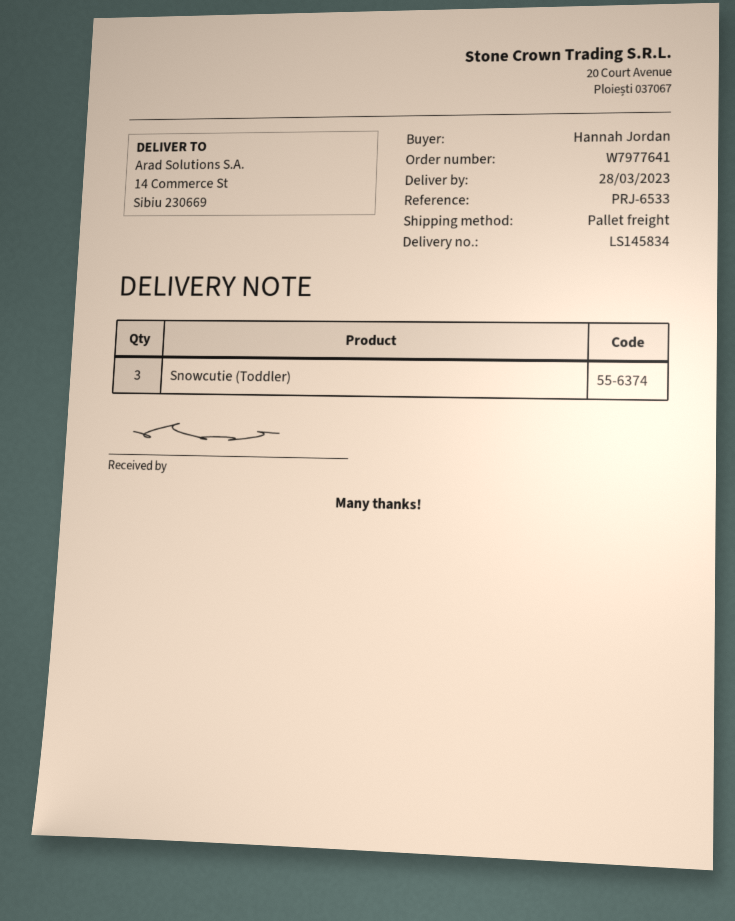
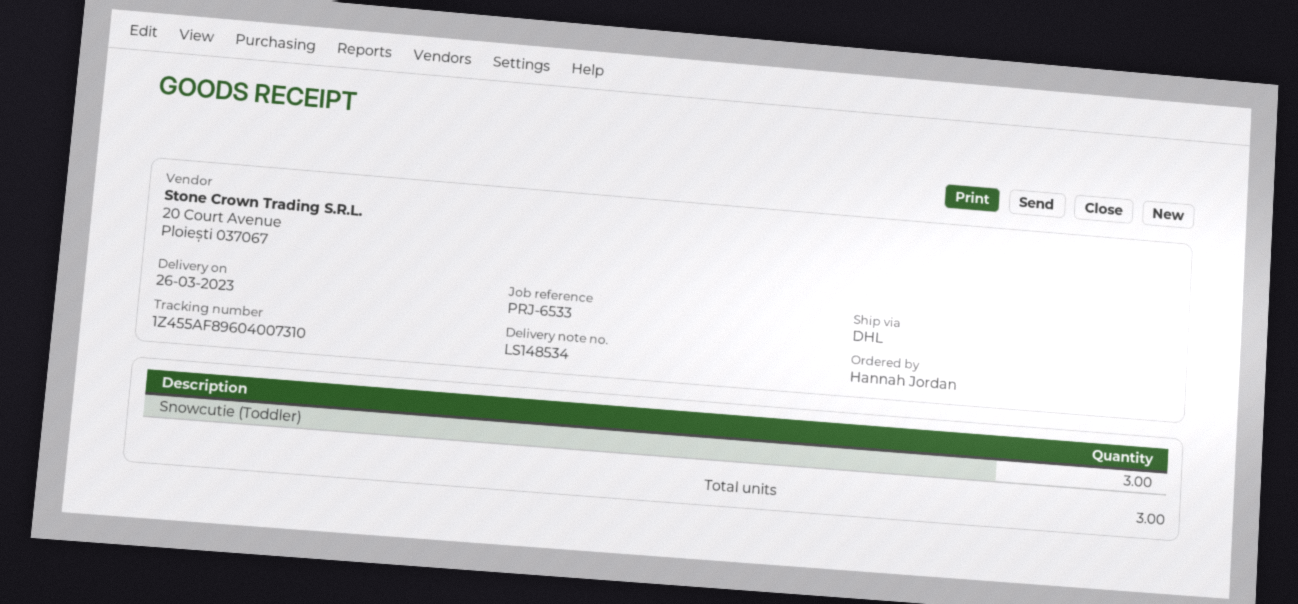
delivery note number: LS145834 -> LS148534
delivery date: 2023-03-28 -> 2023-03-26
shipping method: pallet freight -> DHL

